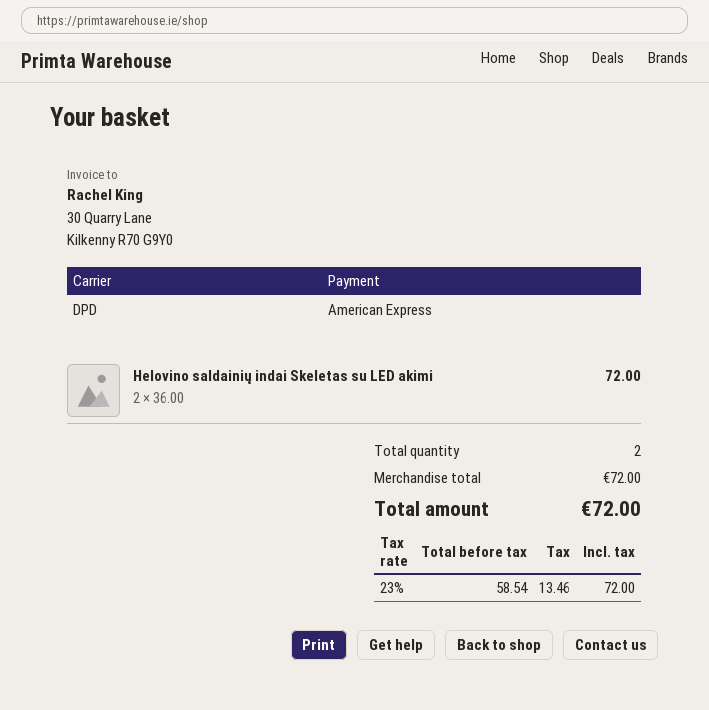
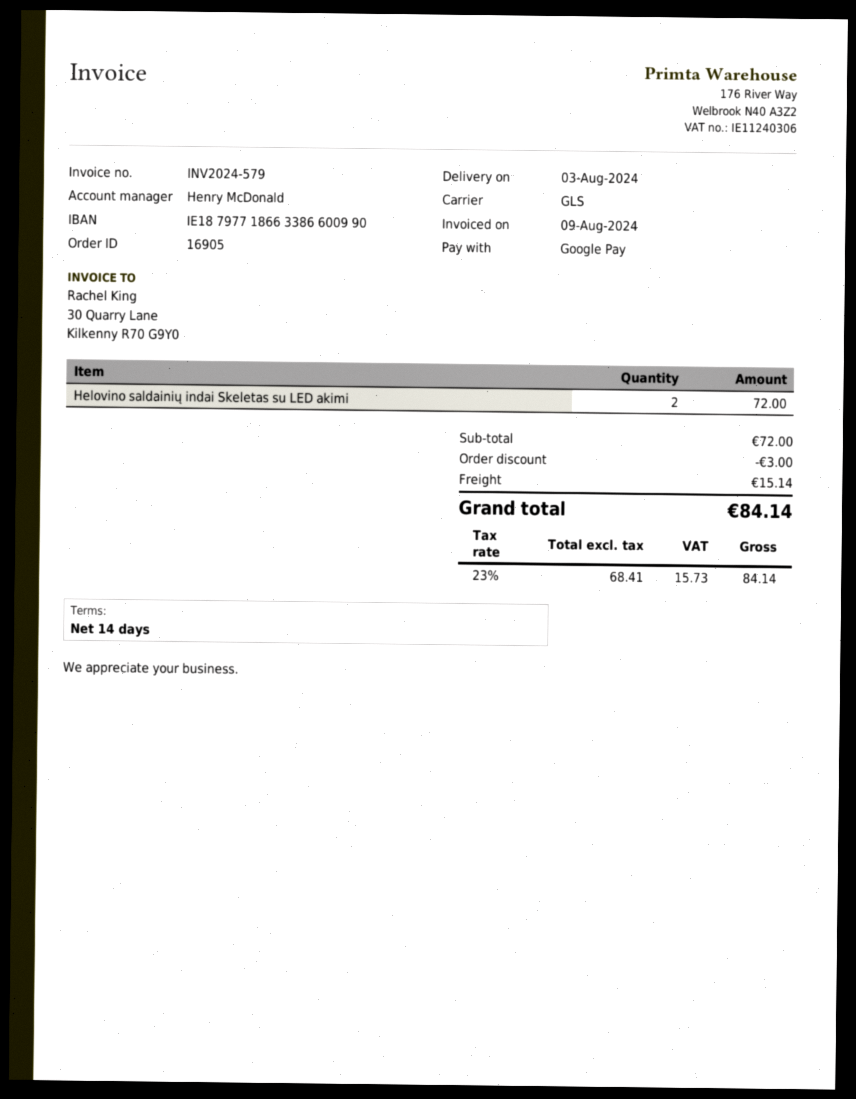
payment method: American Express -> Google Pay
shipping method: DPD -> GLS
discount: none -> 3.00
shipping: none -> 15.14
net: 58.54 -> 68.41
tax: 23% = 13.46 -> 23% = 15.73
total: 72.00 -> 84.14

